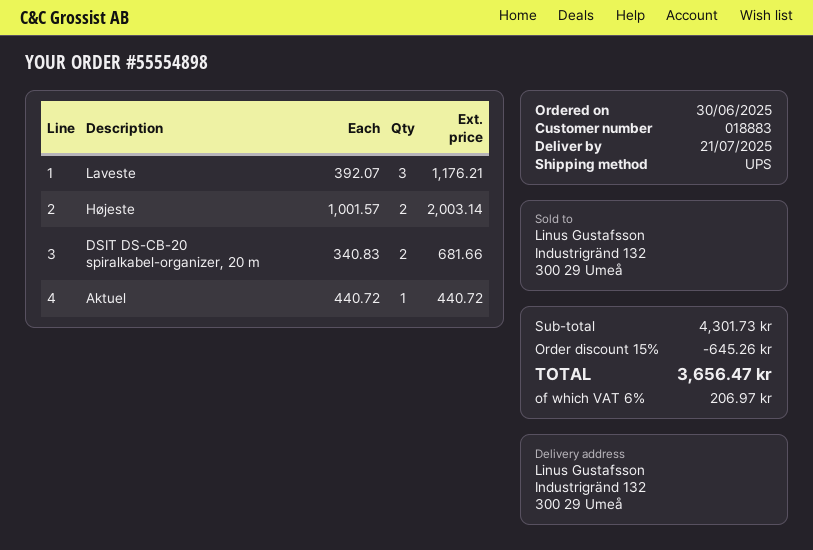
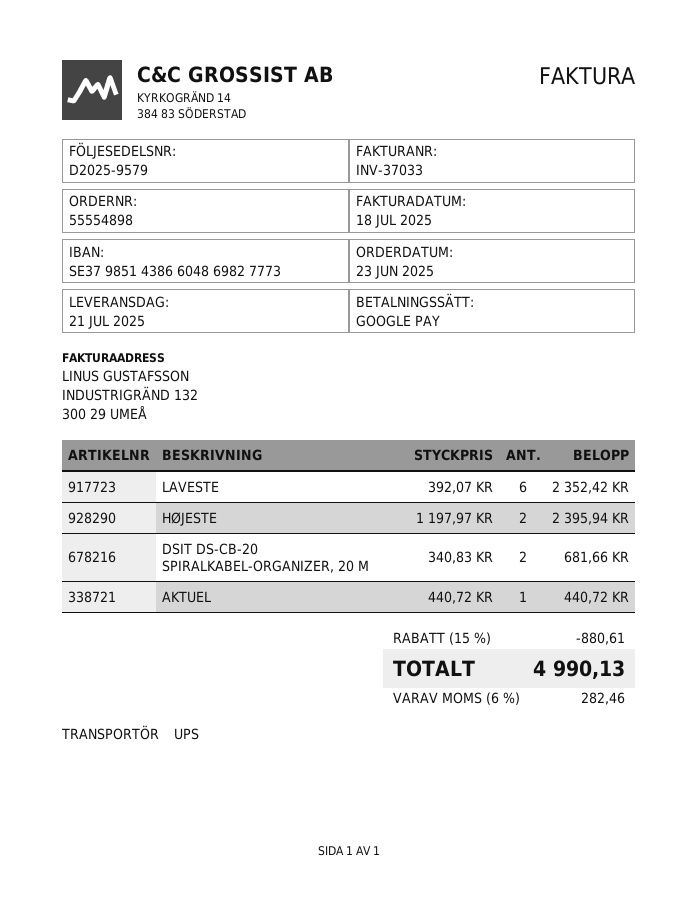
order date: 2025-06-30 -> 2025-06-23
Laveste: 3 x 392.07 = 1176.21 -> 6 x 392.07 = 2352.42
Højeste: 2 x 1001.57 = 2003.14 -> 2 x 1197.97 = 2395.94
discount: 15% = 645.26 -> 15% = 880.61
tax: 6% = 206.97 -> 6% = 282.46
total: 3656.47 -> 4990.13

